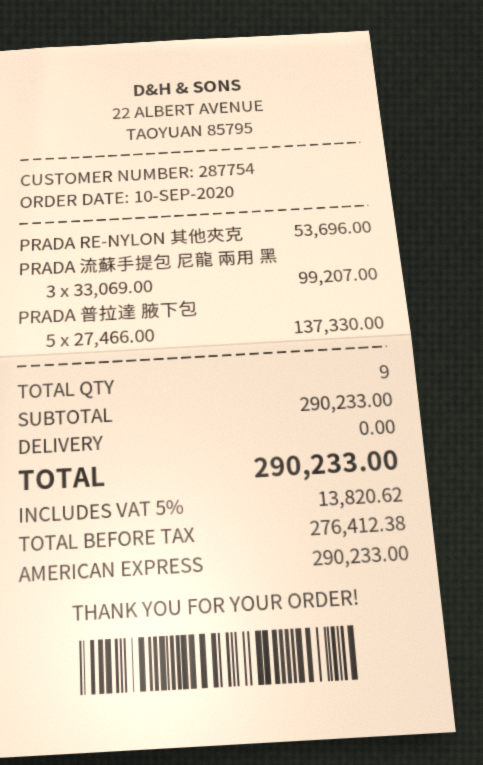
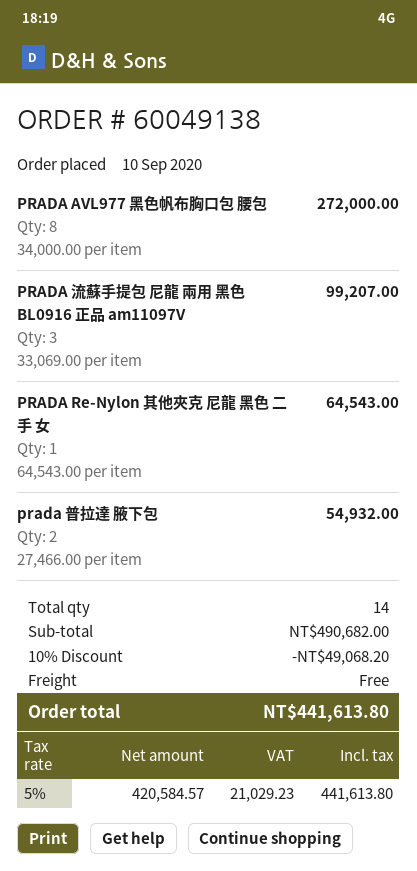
PRADA RE-NYLON 其他夾克: 1 x 53696.00 = 53696.00 -> 1 x 64543.00 = 64543.00
PRADA 普拉達 腋下包: 5 x 27466.00 = 137330.00 -> 2 x 27466.00 = 54932.00
PRADA AVL977 黑色帆布胸口包 腰包: none -> 8 x 34000.00 = 272000.00
total quantity: 9 -> 14
subtotal: 290233.00 -> 490682.00
discount: none -> 10% = 49068.20
net: 276412.38 -> 420584.57
tax: 5% = 13820.62 -> 5% = 21029.23
total: 290233.00 -> 441613.80

